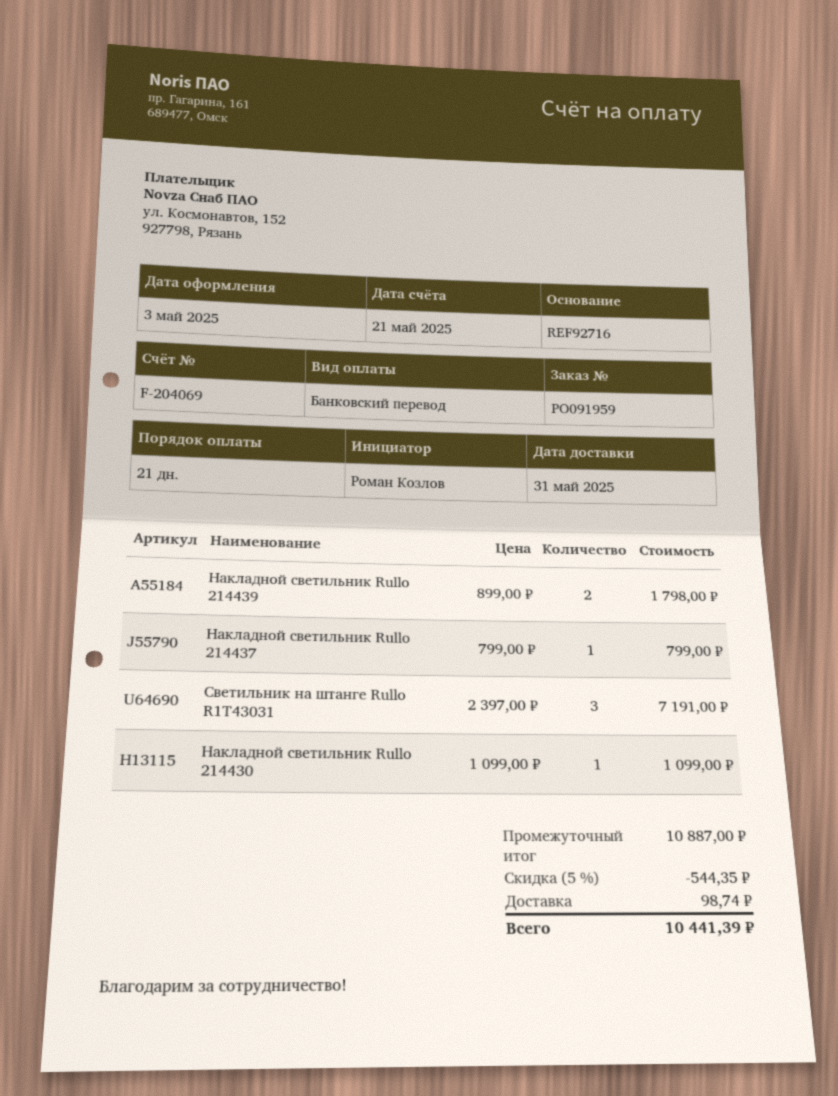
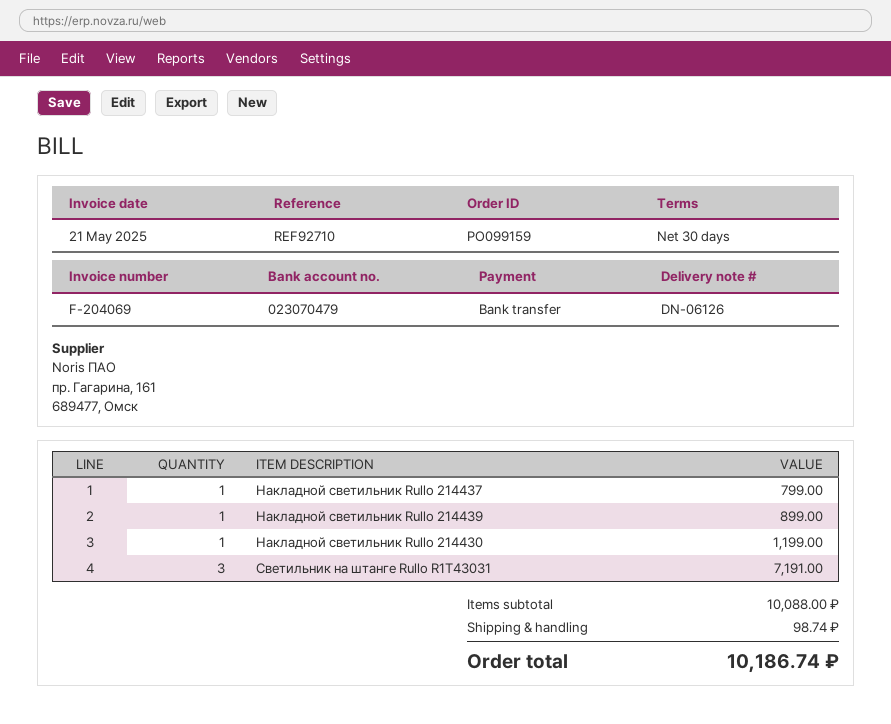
order number: PO091959 -> PO099159
payment terms: 21 days -> 30 days
reference: REF92716 -> REF92710
Накладной светильник Rullo 214439: 2 for 1798.00 -> 1 for 899.00
Накладной светильник Rullo 214430: 1 for 1099.00 -> 1 for 1199.00
subtotal: 10887.00 -> 10088.00
discount: 5% = 544.35 -> none
total: 10441.39 -> 10186.74

